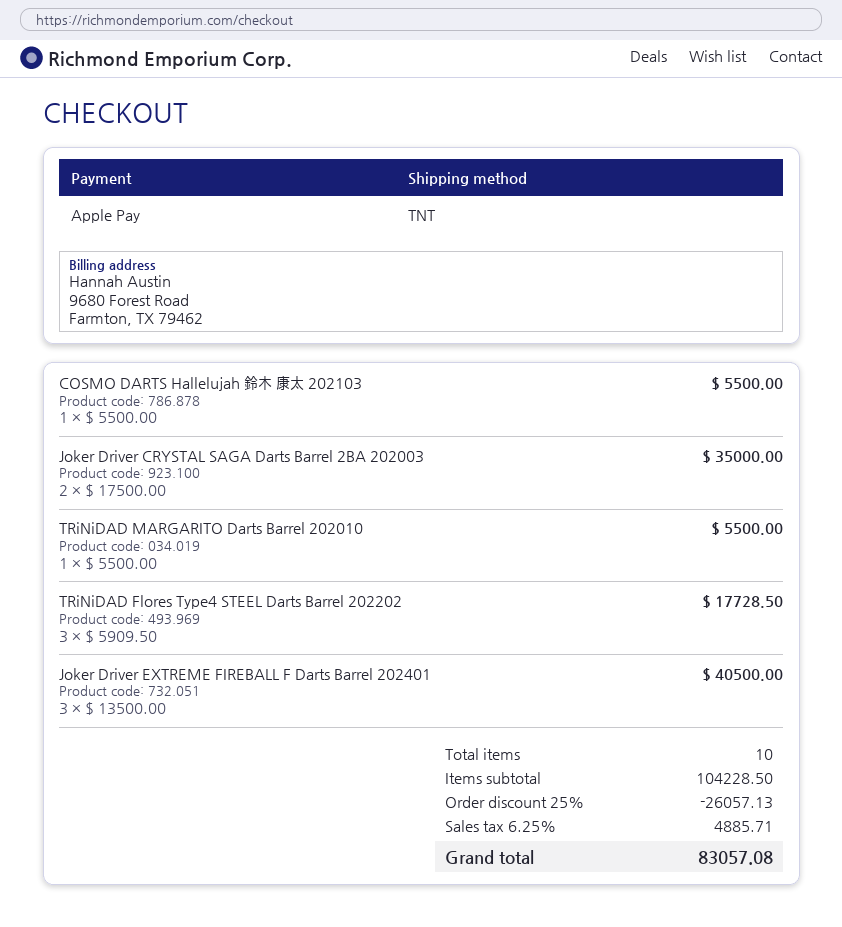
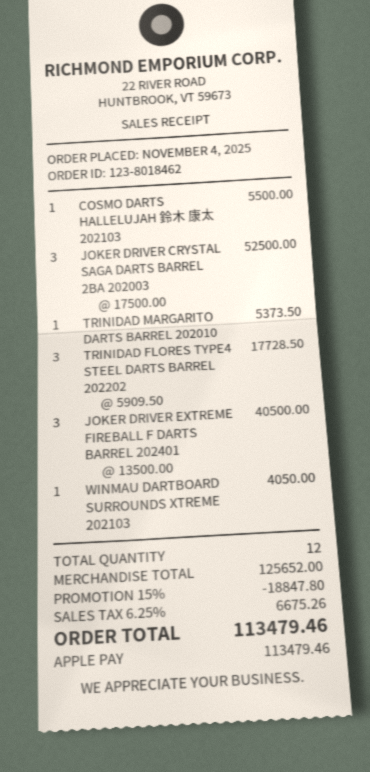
Joker Driver CRYSTAL SAGA Darts Barrel 2BA 202003: 2 x 17500.00 = 35000.00 -> 3 x 17500.00 = 52500.00
TRiNiDAD MARGARITO Darts Barrel 202010: 1 x 5500.00 = 5500.00 -> 1 x 5373.50 = 5373.50
WINMAU DARTBOARD SURROUNDS XTREME 202103: none -> 1 x 4050.00 = 4050.00
total quantity: 10 -> 12
subtotal: 104228.50 -> 125652.00
discount: 25% = 26057.13 -> 15% = 18847.80
tax: 6.25% = 4885.71 -> 6.25% = 6675.26
total: 83057.08 -> 113479.46

